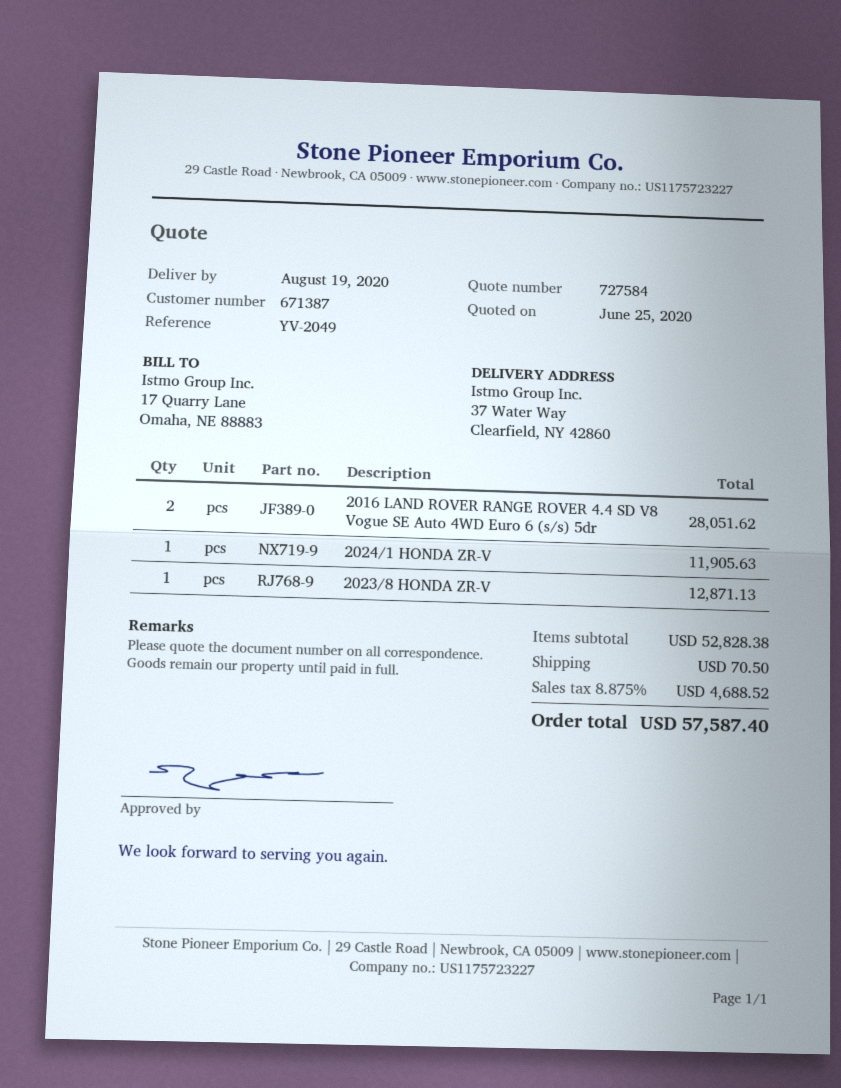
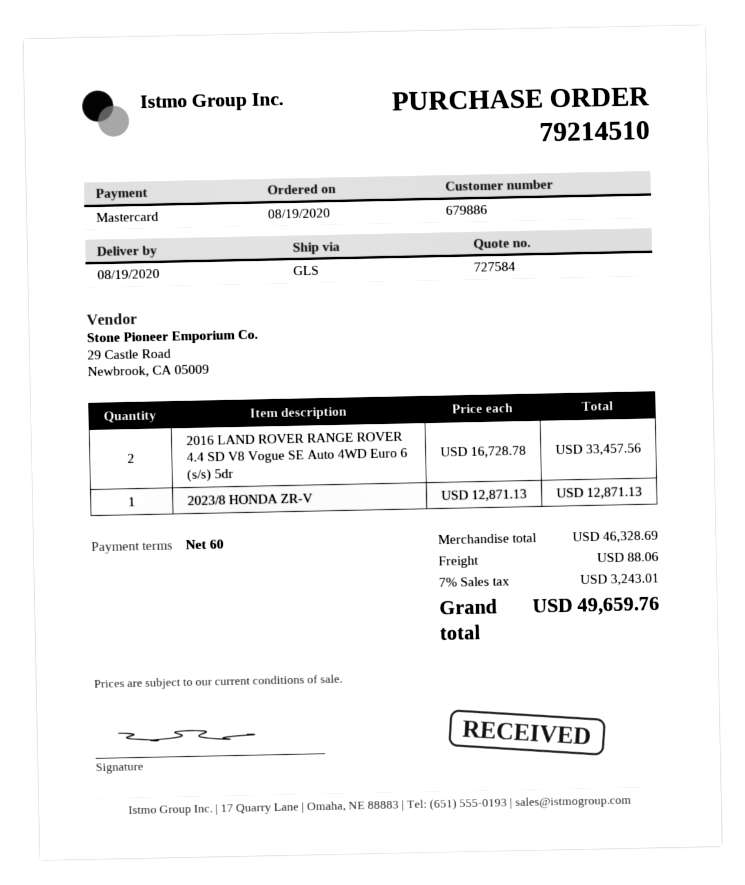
customer number: 671387 -> 679886
2016 LAND ROVER RANGE ROVER 4.4 SD V8 Vogue SE Auto 4WD Euro 6 (s/s) 5dr: 2 for 28051.62 -> 2 for 33457.56
2024/1 HONDA ZR-V: 1 for 11905.63 -> none
subtotal: 52828.38 -> 46328.69
shipping: 70.50 -> 88.06
tax: 8.875% = 4688.52 -> 7% = 3243.01
total: 57587.40 -> 49659.76

